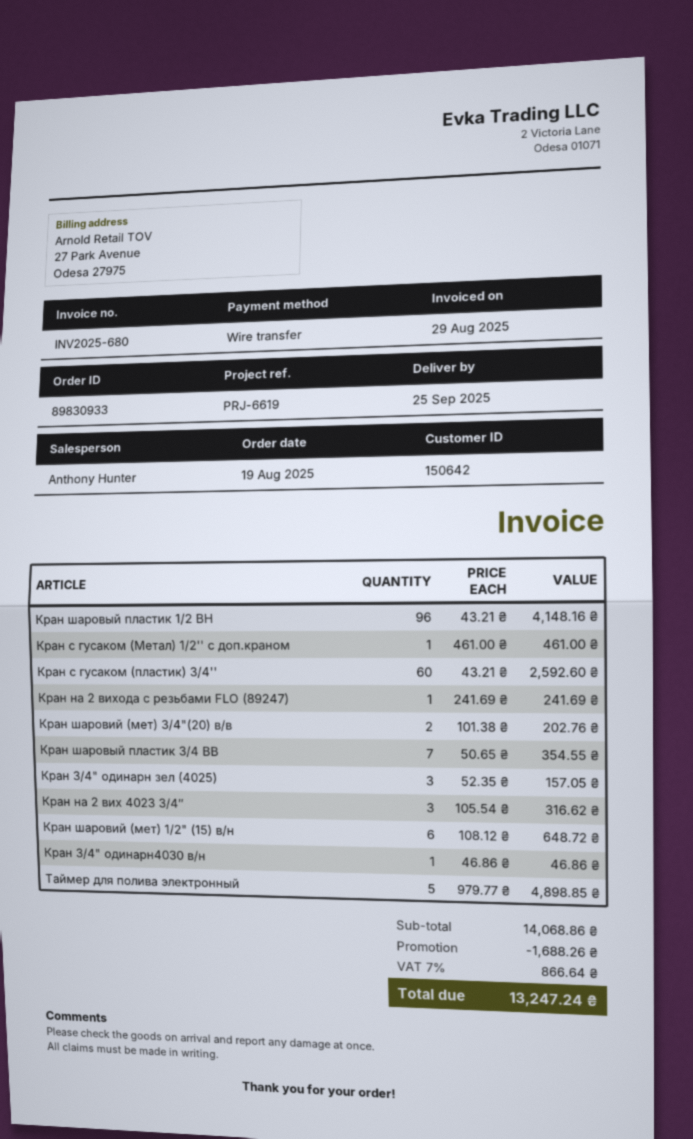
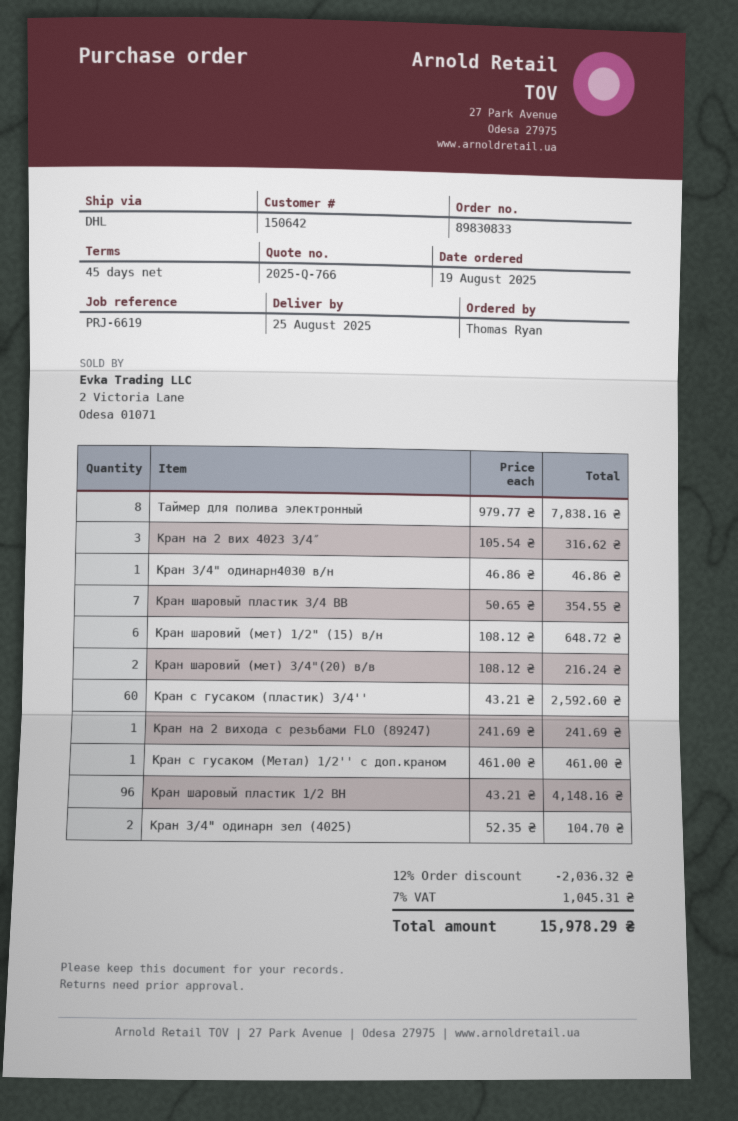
order number: 89830933 -> 89830833
delivery date: 2025-09-25 -> 2025-08-25
Кран шаровий (мет) 3/4"(20) в/в: 2 x 101.38 = 202.76 -> 2 x 108.12 = 216.24
Кран 3/4" одинарн зел (4025): 3 x 52.35 = 157.05 -> 2 x 52.35 = 104.70
Таймер для полива электронный: 5 x 979.77 = 4898.85 -> 8 x 979.77 = 7838.16
discount: 1688.26 -> 2036.32
tax: 7% = 866.64 -> 7% = 1045.31
total: 13247.24 -> 15978.29

